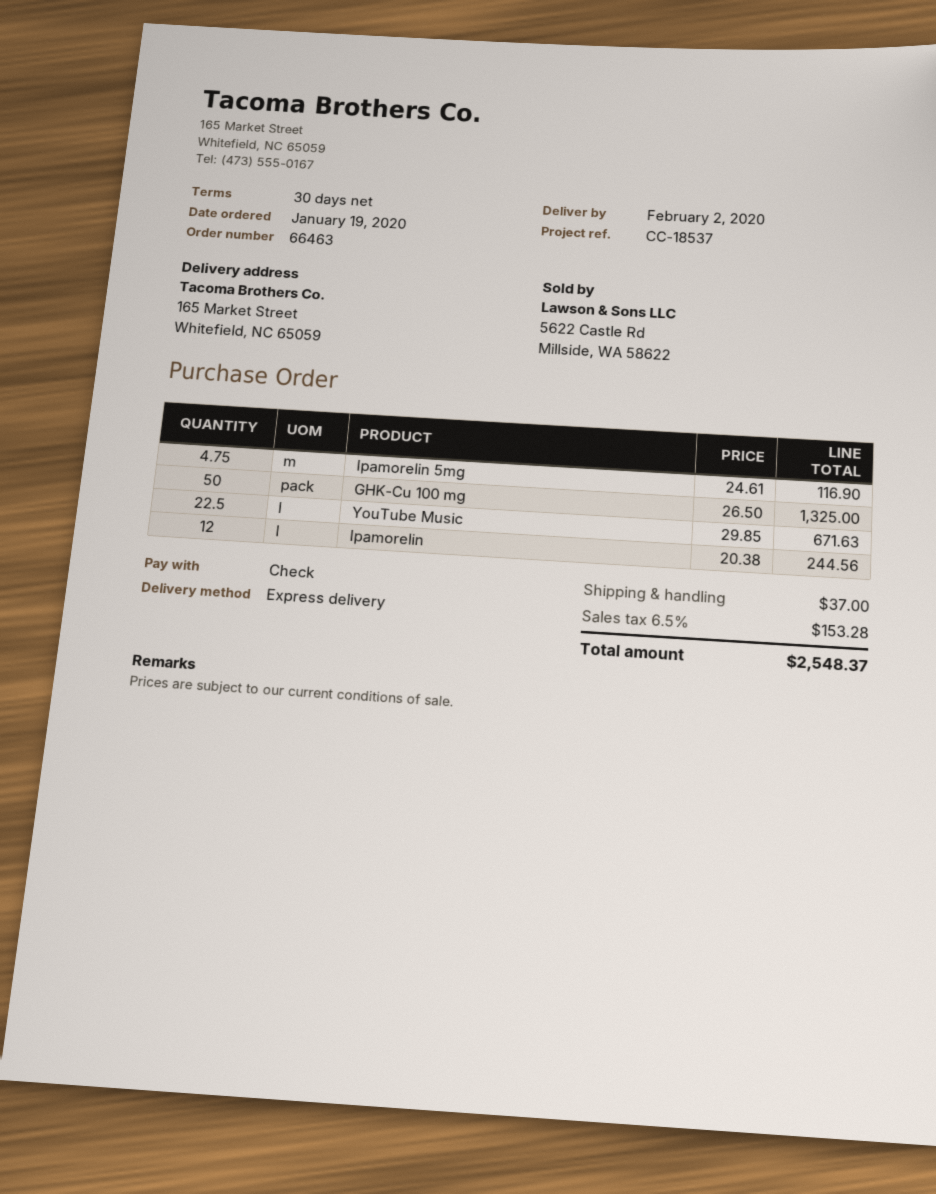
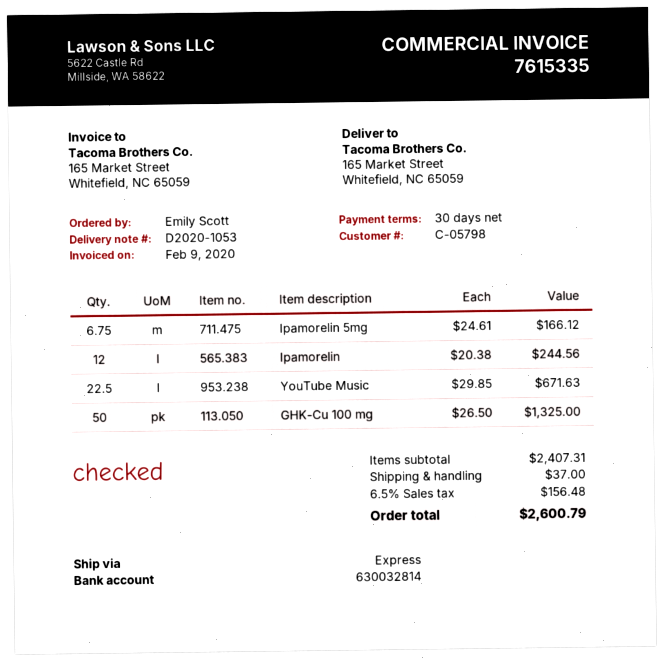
Ipamorelin 5mg: 4.75 x 24.61 = 116.90 -> 6.75 x 24.61 = 166.12
tax: 6.5% = 153.28 -> 6.5% = 156.48
total: 2548.37 -> 2600.79

